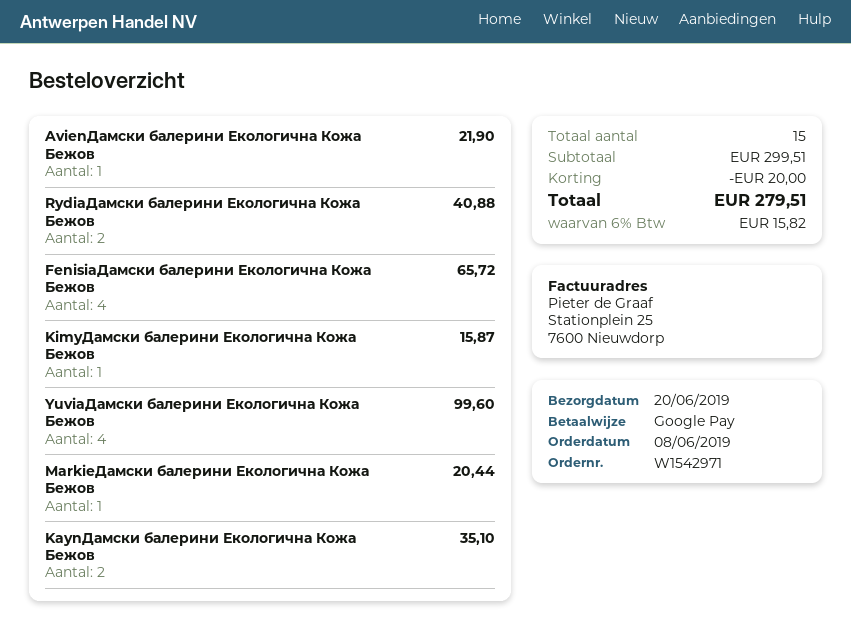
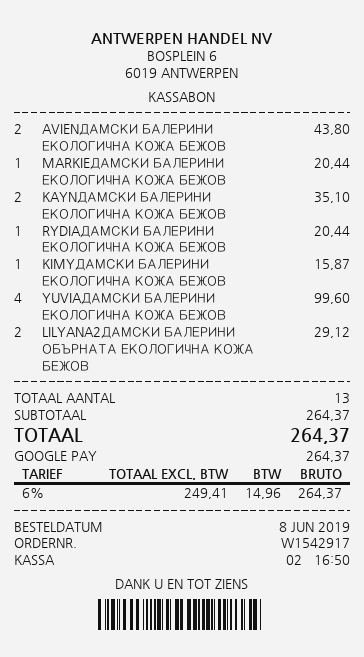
order number: W1542971 -> W1542917
AvienДамски балерини Екологична Кожа Бежов: 1 for 21.90 -> 2 for 43.80
RydiaДамски балерини Екологична Кожа Бежов: 2 for 40.88 -> 1 for 20.44
FenisiaДамски балерини Екологична Кожа Бежов: 4 for 65.72 -> none
LILYANA2ДАМСКИ БАЛЕРИНИ ОБЪРНАТА ЕКОЛОГИЧНА КОЖА БЕЖОВ: none -> 2 for 29.12
total quantity: 15 -> 13
subtotal: 299.51 -> 264.37
discount: 20.00 -> none
tax: 6% = 15.82 -> 6% = 14.96
total: 279.51 -> 264.37

